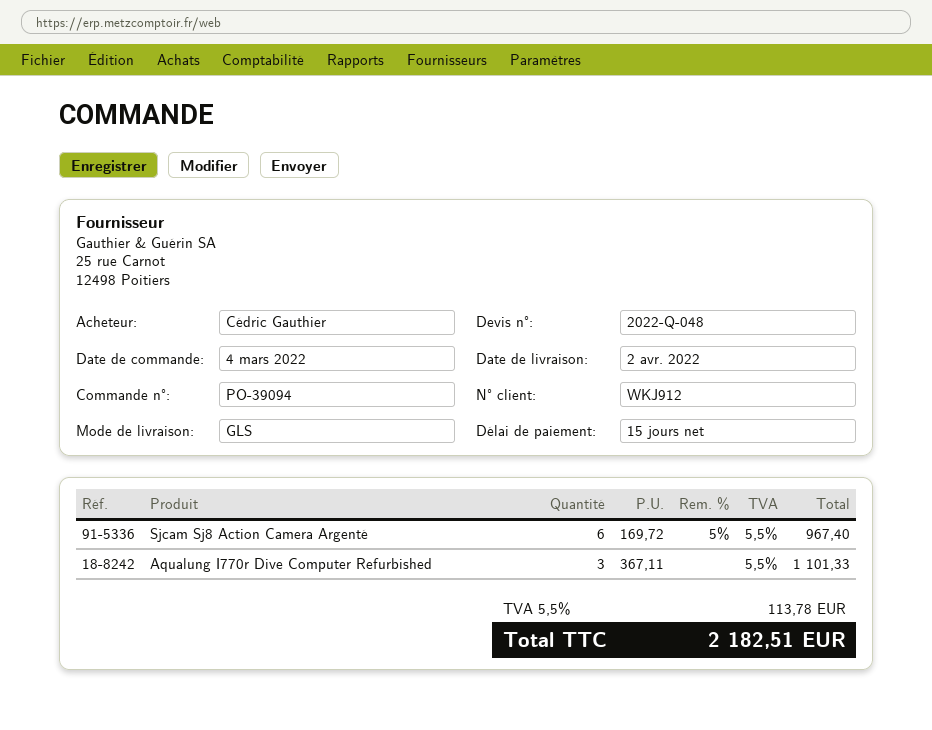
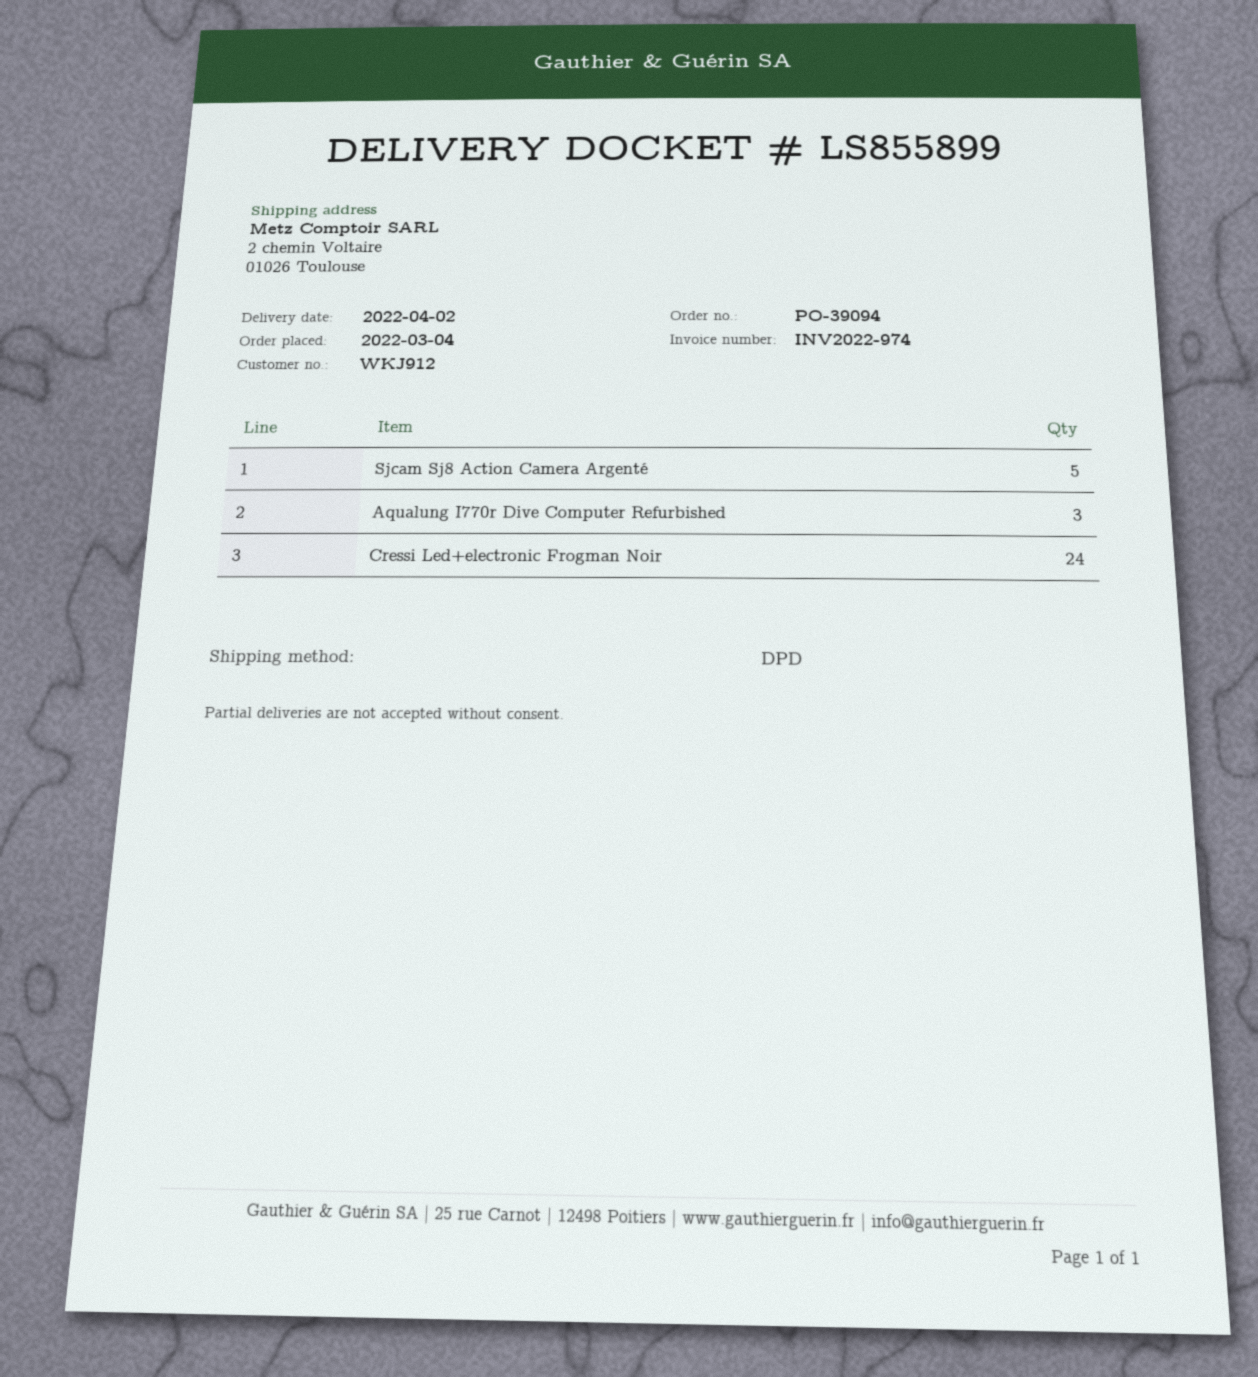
shipping method: GLS -> DPD
Sjcam Sj8 Action Camera Argenté: 6 -> 5
Cressi Led+electronic Frogman Noir: none -> 24

